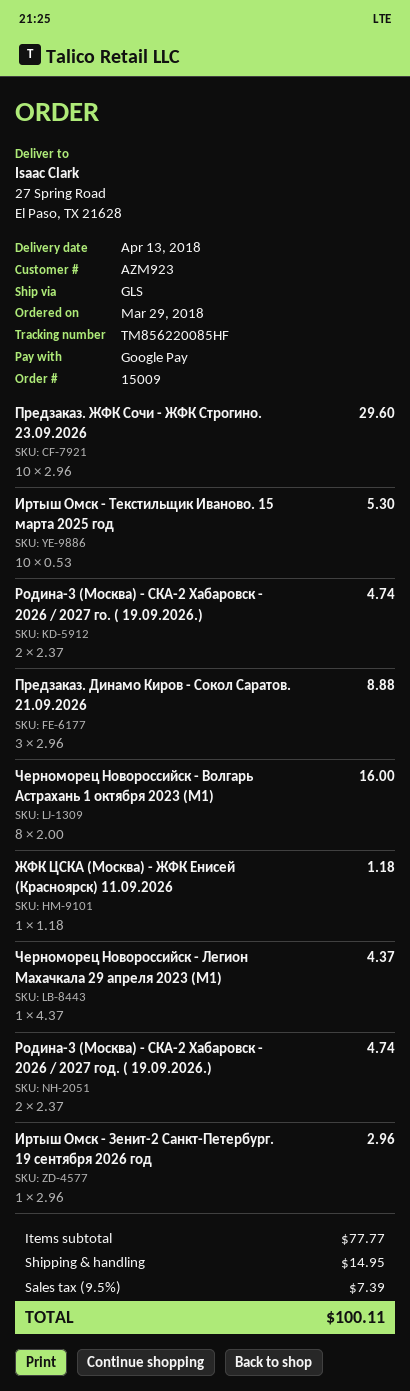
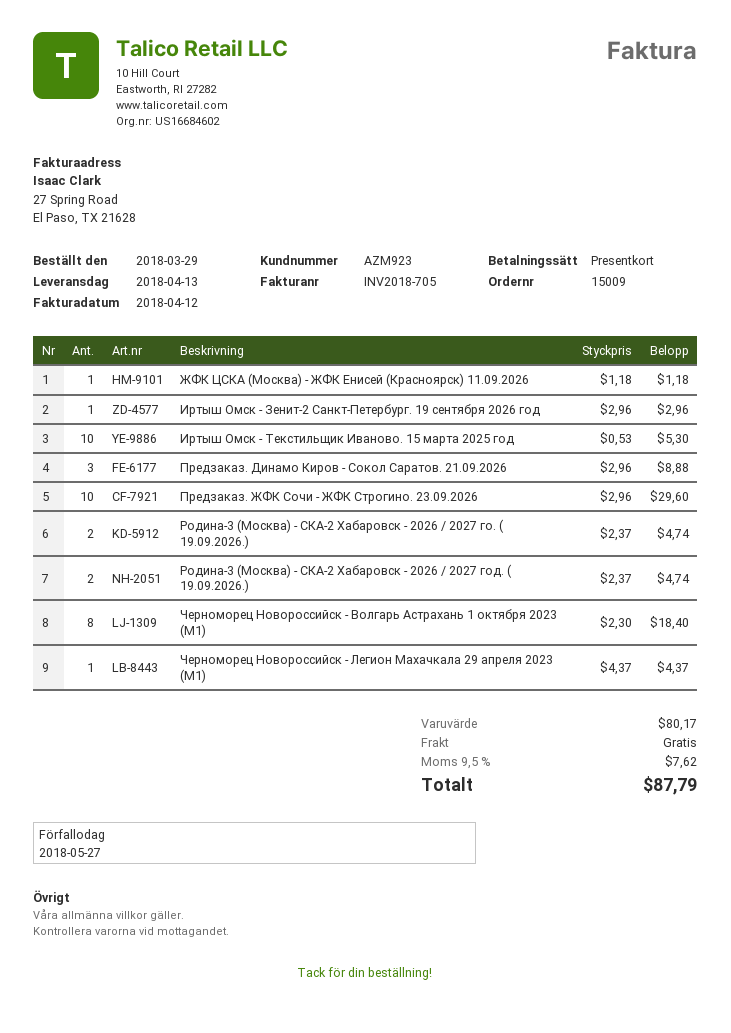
payment method: Google Pay -> gift card
Черноморец Новороссийск - Волгарь Астрахань 1 октября 2023 (М1): 8 x 2.00 = 16.00 -> 8 x 2.30 = 18.40
subtotal: 77.77 -> 80.17
shipping: 14.95 -> 0.00
tax: 9.5% = 7.39 -> 9.5% = 7.62
total: 100.11 -> 87.79

